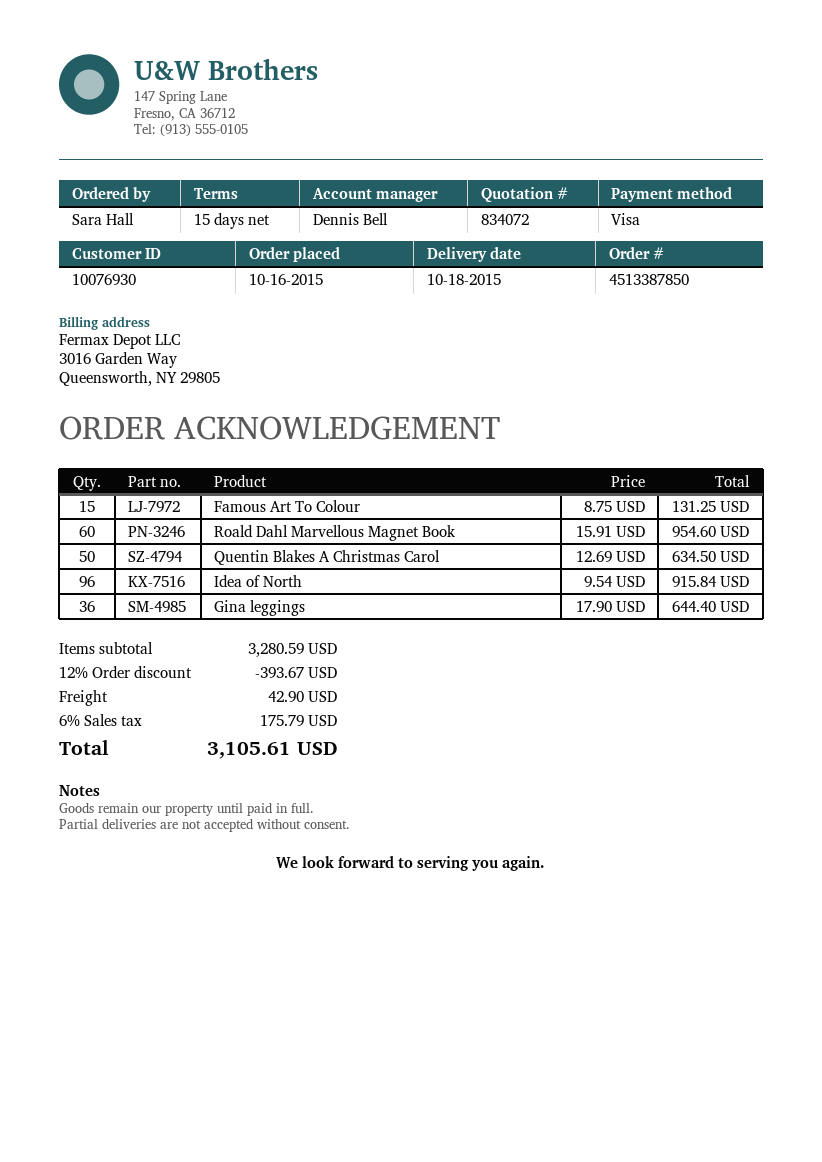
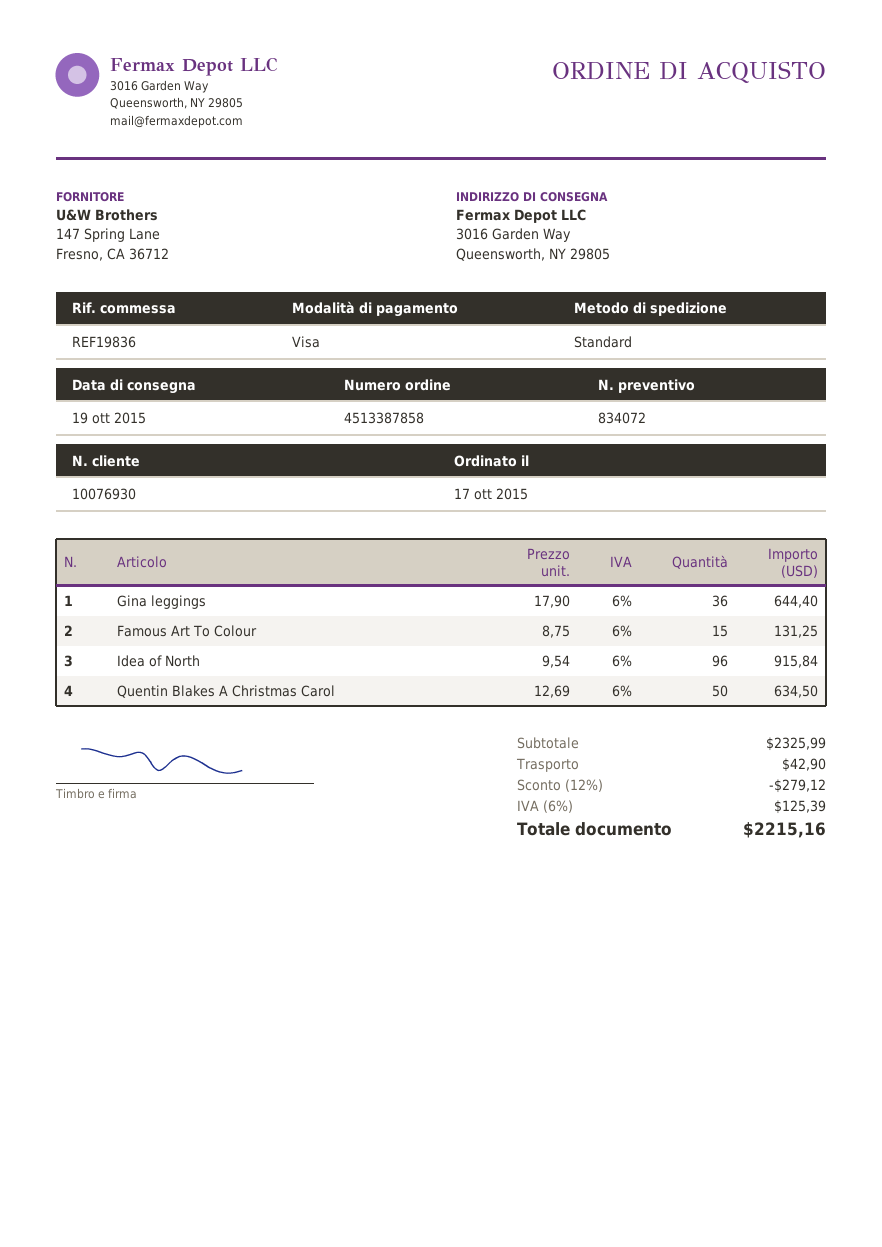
order number: 4513387850 -> 4513387858
order date: 2015-10-16 -> 2015-10-17
delivery date: 2015-10-18 -> 2015-10-19
Roald Dahl Marvellous Magnet Book: 60 x 15.91 = 954.60 -> none
subtotal: 3280.59 -> 2325.99
discount: 12% = 393.67 -> 12% = 279.12
tax: 6% = 175.79 -> 6% = 125.39
total: 3105.61 -> 2215.16

